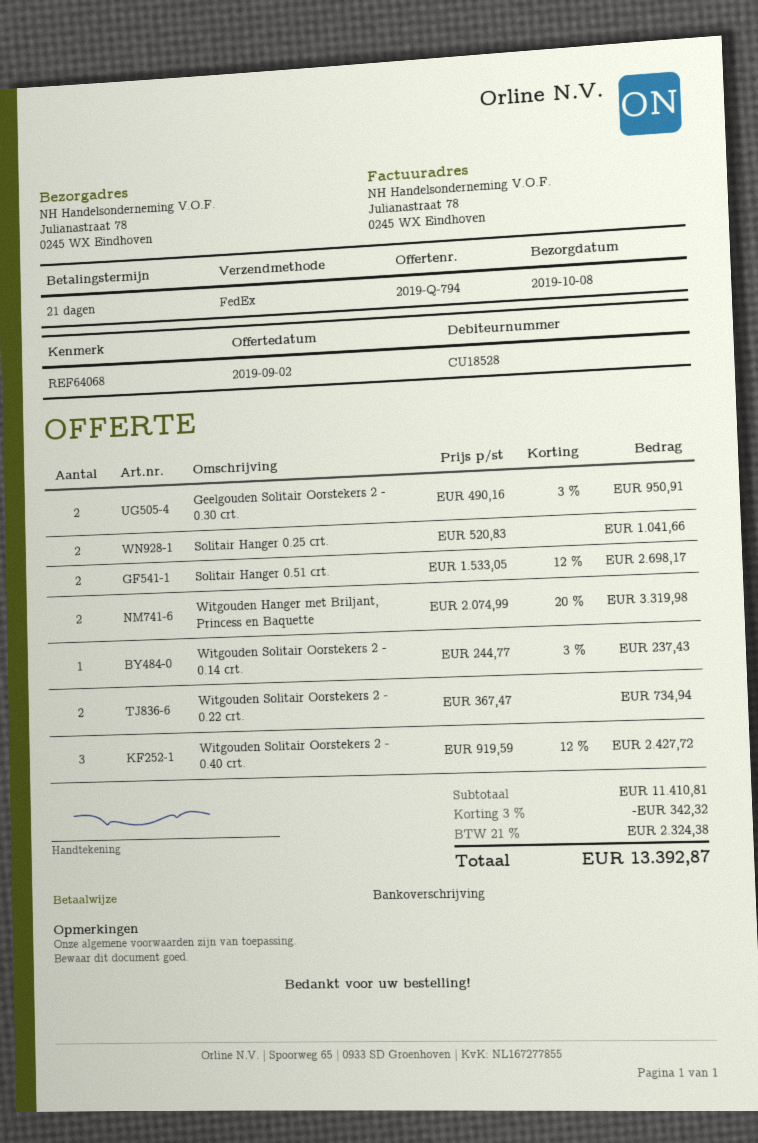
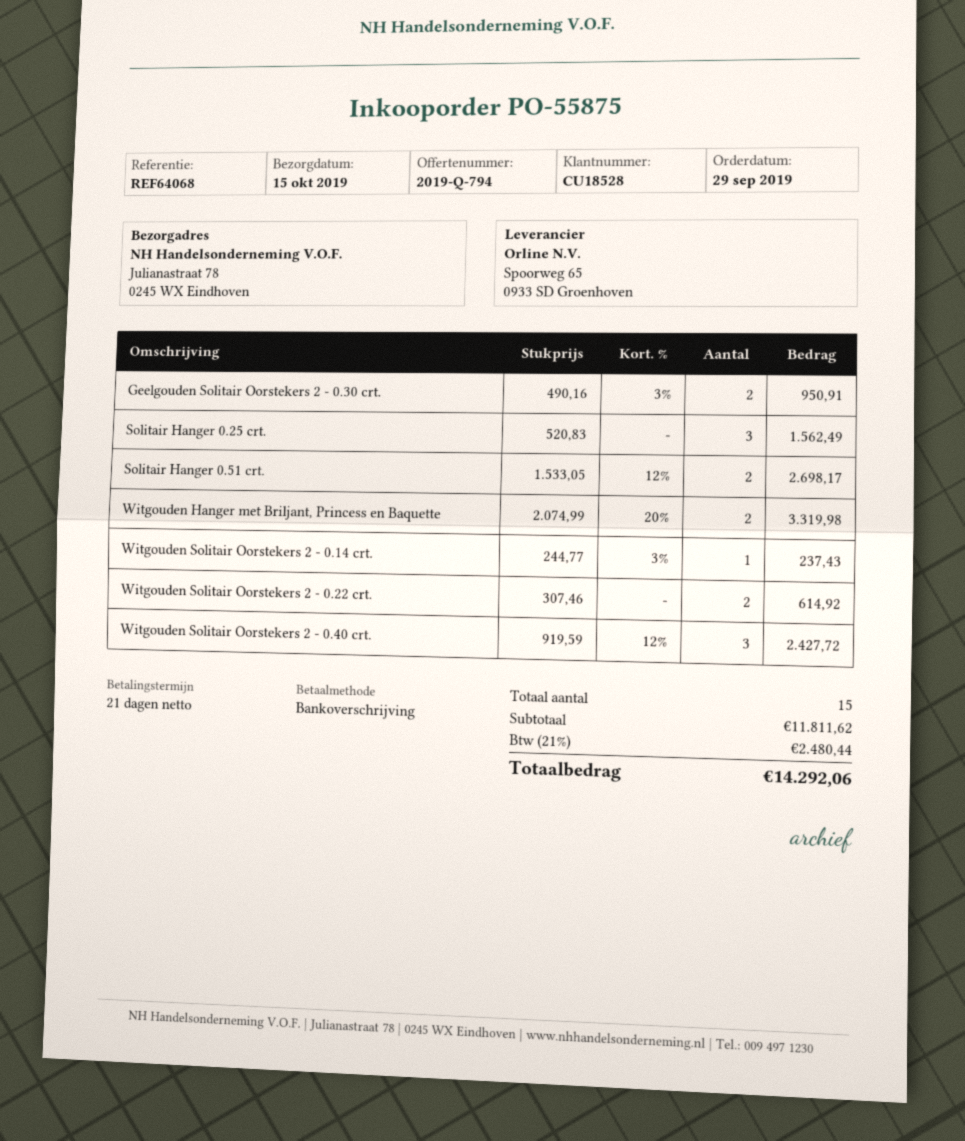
delivery date: 2019-10-08 -> 2019-10-15
Solitair Hanger 0.25 crt.: 2 x 520.83 = 1041.66 -> 3 x 520.83 = 1562.49
Witgouden Solitair Oorstekers 2 - 0.22 crt.: 2 x 367.47 = 734.94 -> 2 x 307.46 = 614.92
subtotal: 11410.81 -> 11811.62
discount: 3% = 342.32 -> none
tax: 21% = 2324.38 -> 21% = 2480.44
total: 13392.87 -> 14292.06

